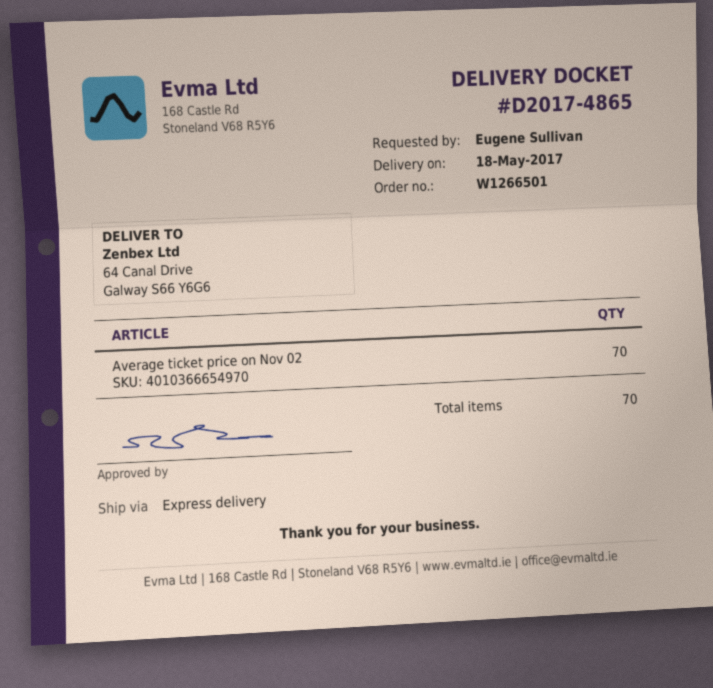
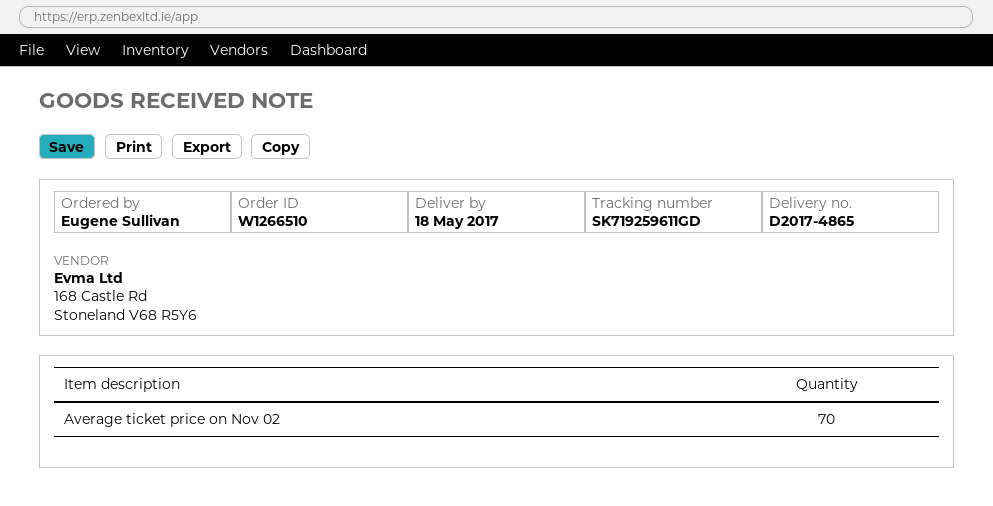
order number: W1266501 -> W1266510

